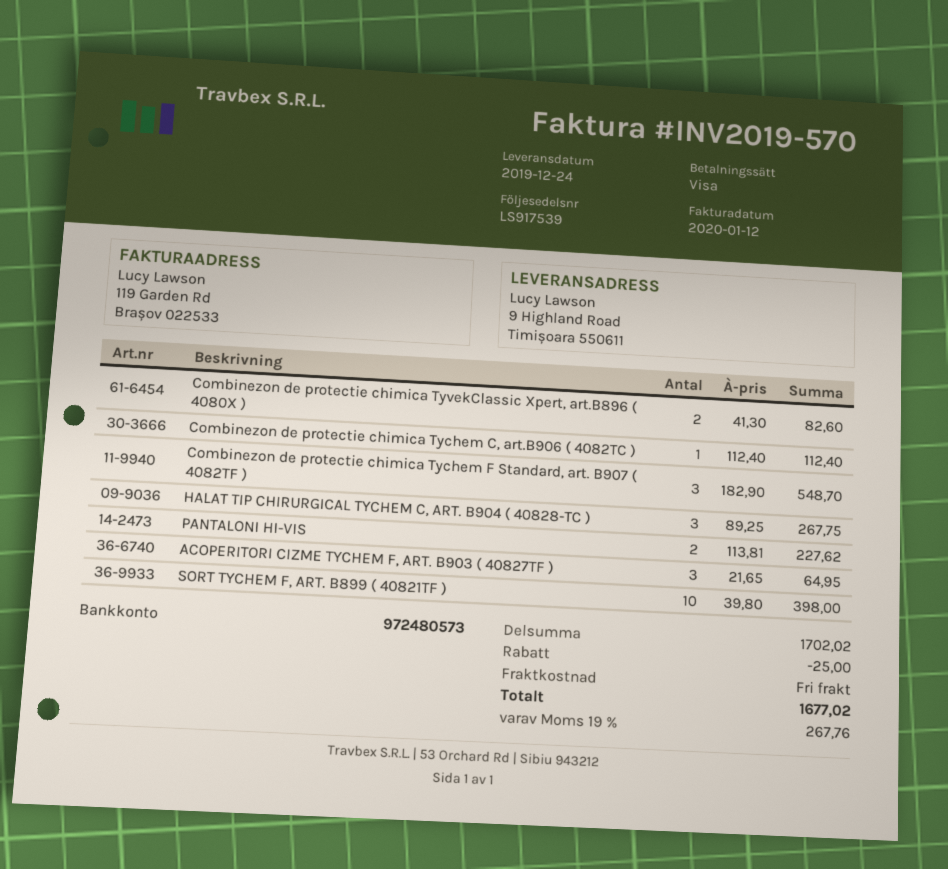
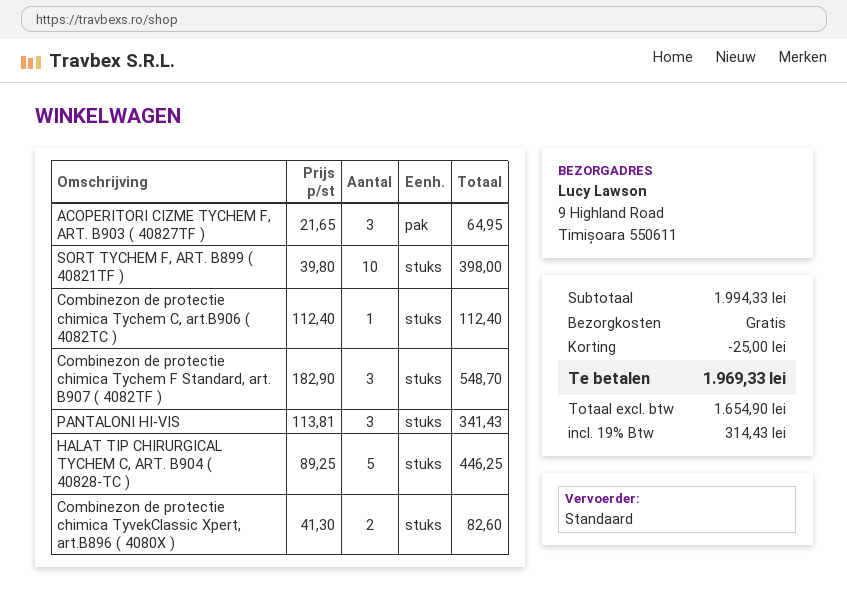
HALAT TIP CHIRURGICAL TYCHEM C, ART. B904 ( 40828-TC ): 3 x 89.25 = 267.75 -> 5 x 89.25 = 446.25
PANTALONI HI-VIS: 2 x 113.81 = 227.62 -> 3 x 113.81 = 341.43
subtotal: 1702.02 -> 1994.33
tax: 19% = 267.76 -> 19% = 314.43
total: 1677.02 -> 1969.33

